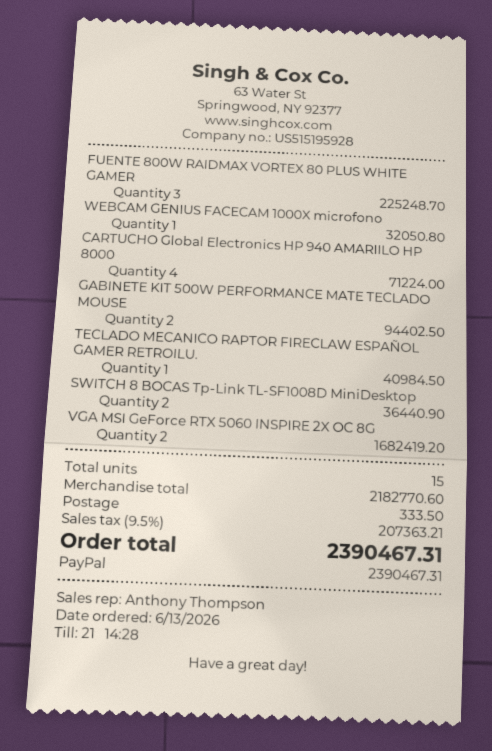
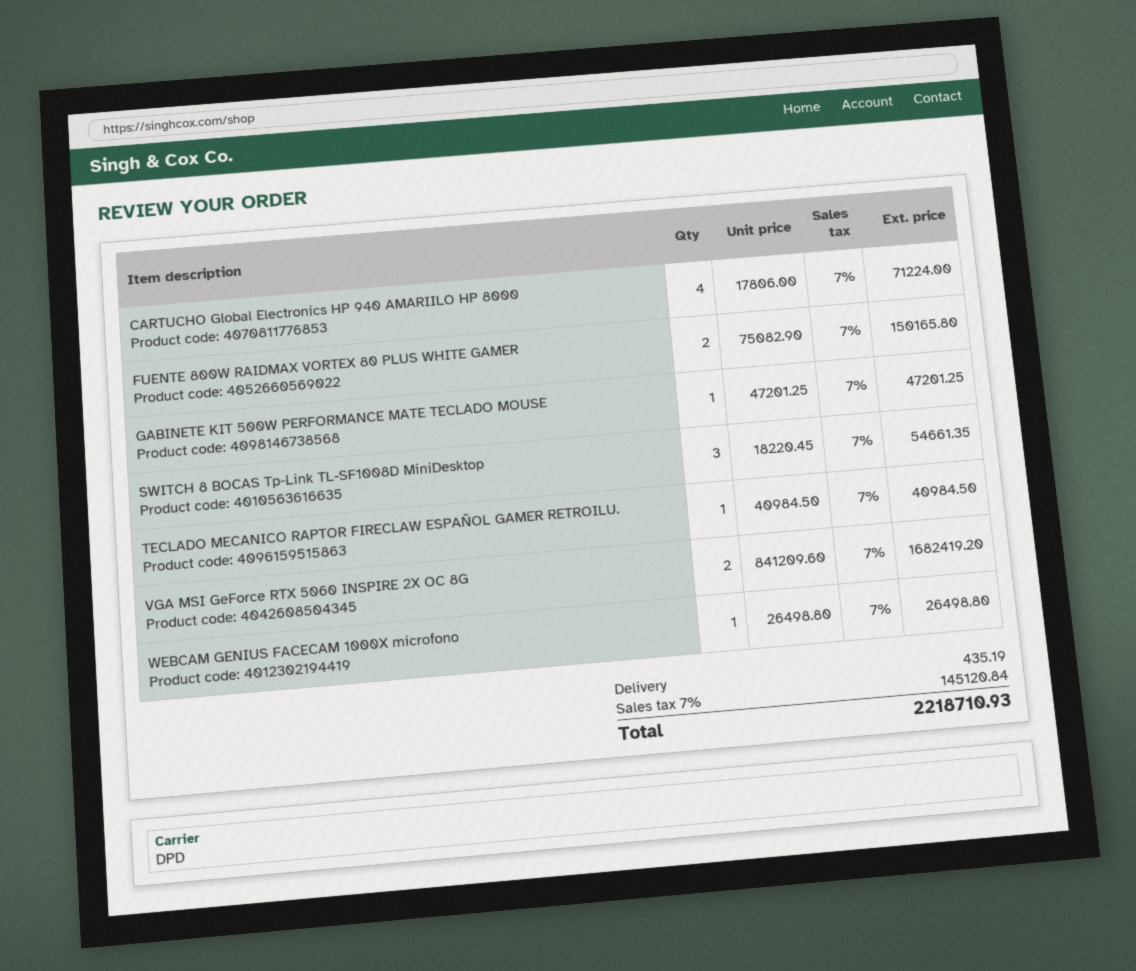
FUENTE 800W RAIDMAX VORTEX 80 PLUS WHITE GAMER: 3 for 225248.70 -> 2 for 150165.80
WEBCAM GENIUS FACECAM 1000X microfono: 1 for 32050.80 -> 1 for 26498.80
GABINETE KIT 500W PERFORMANCE MATE TECLADO MOUSE: 2 for 94402.50 -> 1 for 47201.25
SWITCH 8 BOCAS Tp-Link TL-SF1008D MiniDesktop: 2 for 36440.90 -> 3 for 54661.35
shipping: 333.50 -> 435.19
tax: 9.5% = 207363.21 -> 7% = 145120.84
total: 2390467.31 -> 2218710.93

